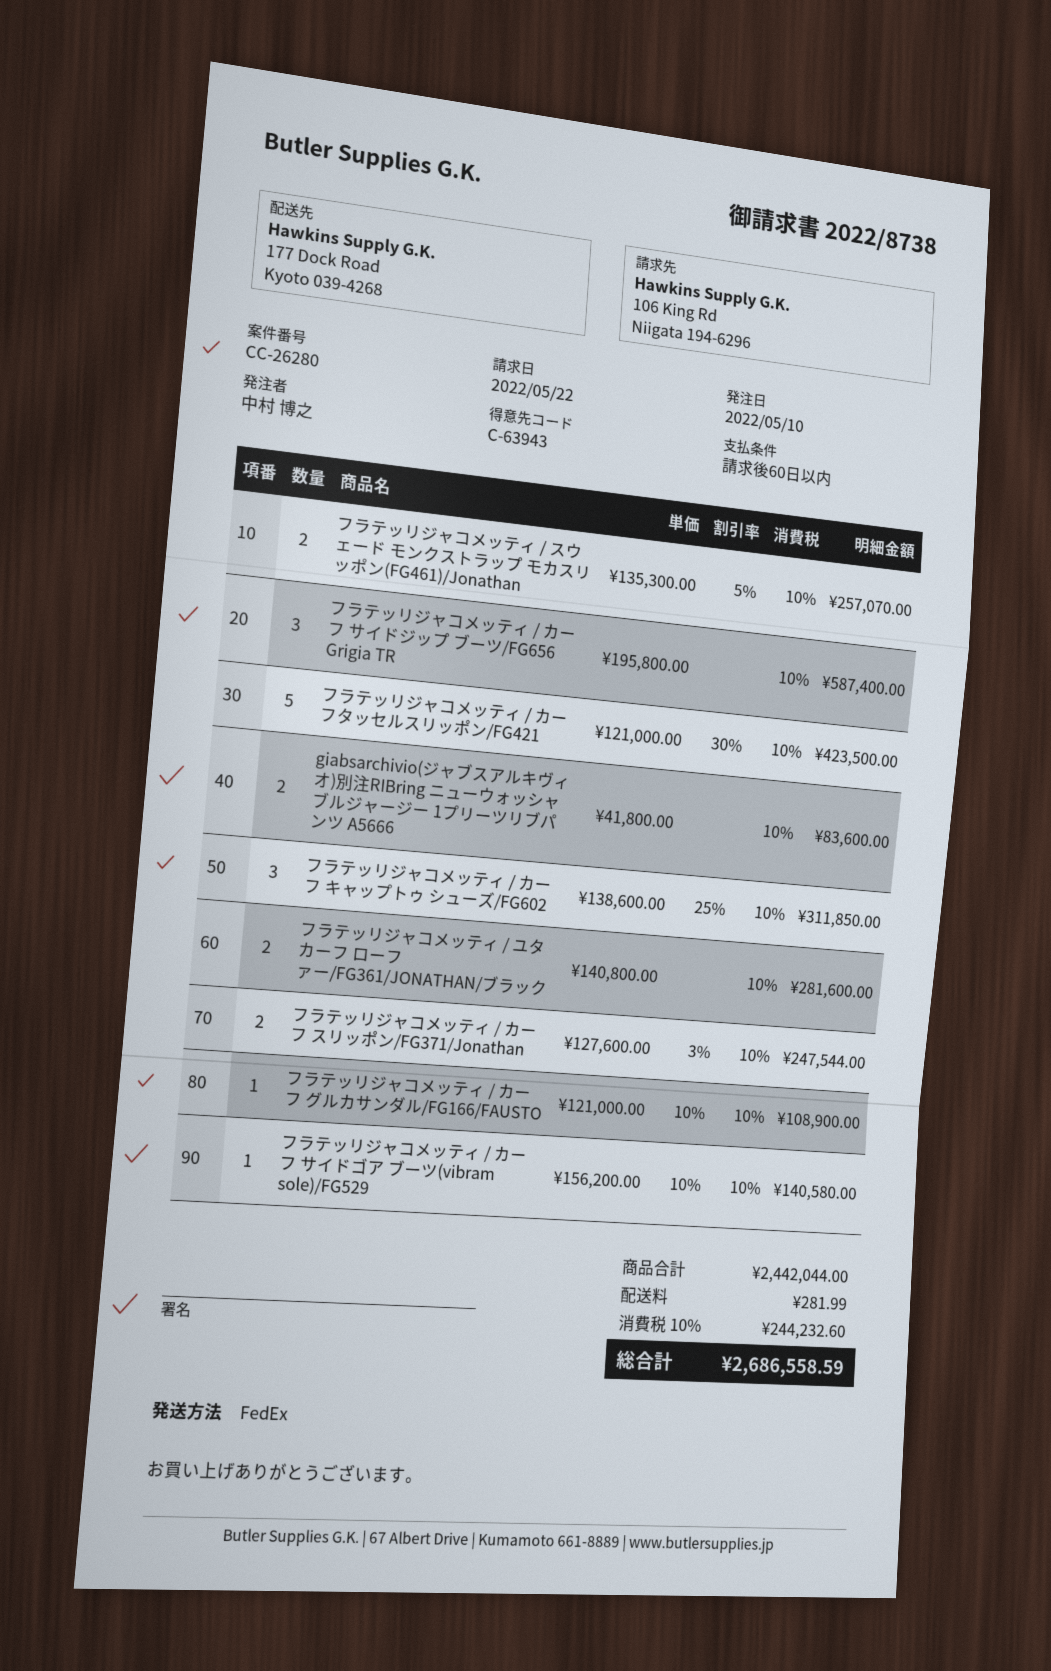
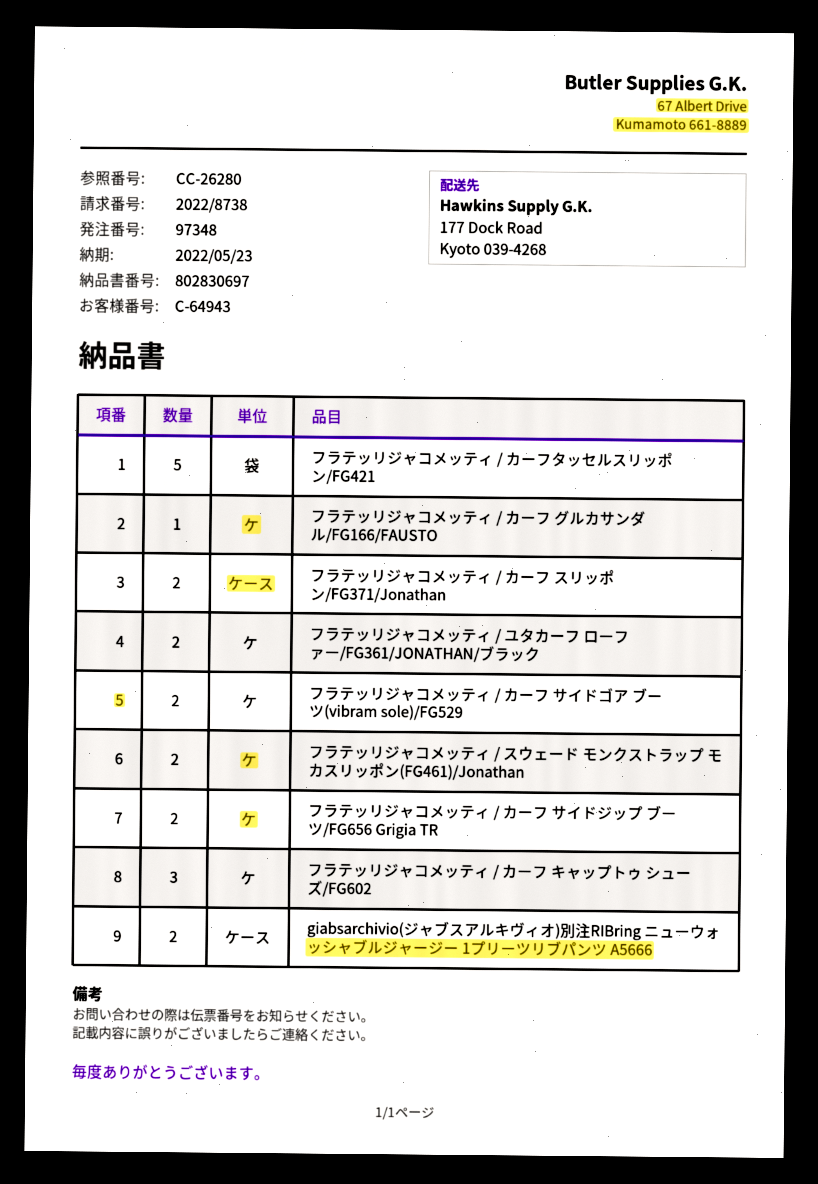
customer number: C-63943 -> C-64943
フラテッリジャコメッティ / カーフ サイドジップ ブーツ/FG656 Grigia TR: 3 -> 2
フラテッリジャコメッティ / カーフ サイドゴア ブーツ(vibram sole)/FG529: 1 -> 2

